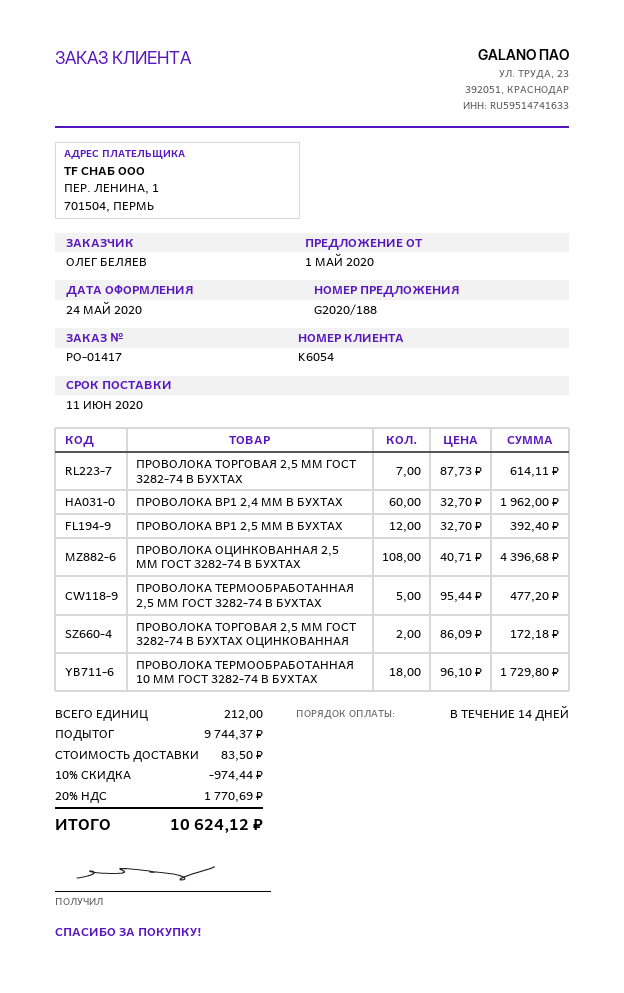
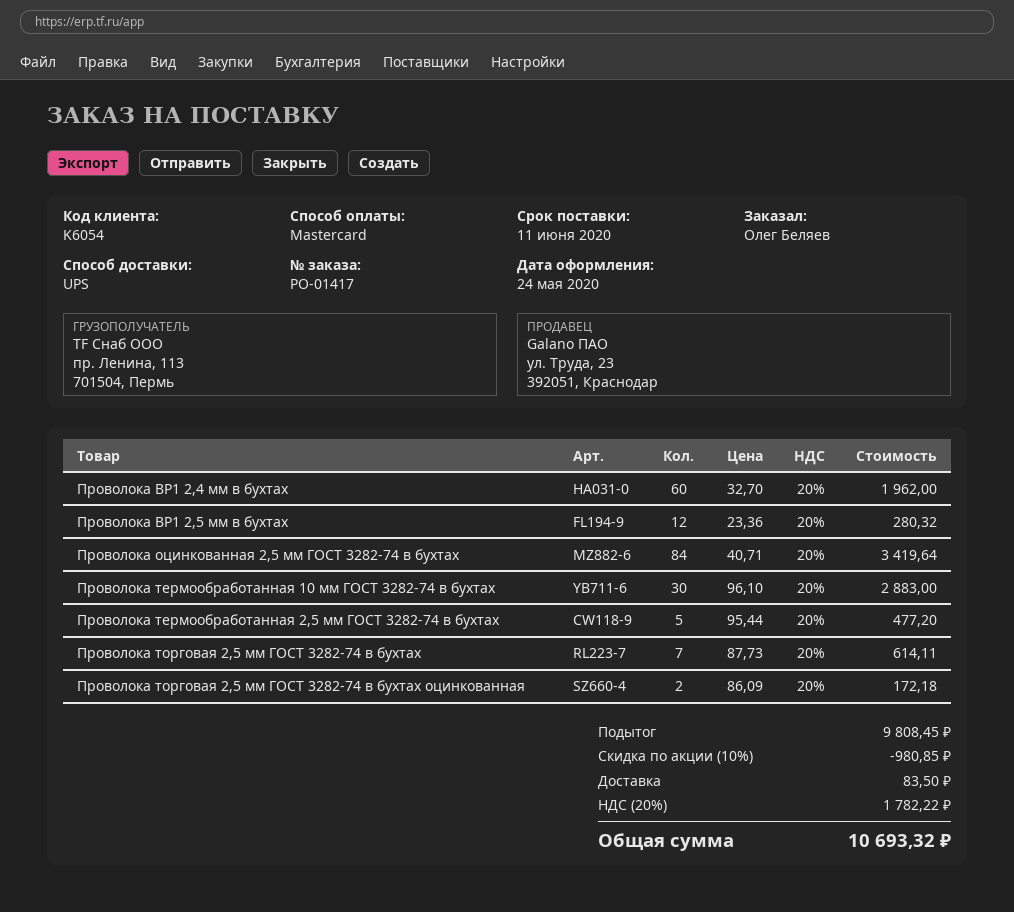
ПРОВОЛОКА ВР1 2,5 ММ В БУХТАХ: 12 x 32.70 = 392.40 -> 12 x 23.36 = 280.32
ПРОВОЛОКА ОЦИНКОВАННАЯ 2,5 ММ ГОСТ 3282-74 В БУХТАХ: 108 x 40.71 = 4396.68 -> 84 x 40.71 = 3419.64
ПРОВОЛОКА ТЕРМООБРАБОТАННАЯ 10 ММ ГОСТ 3282-74 В БУХТАХ: 18 x 96.10 = 1729.80 -> 30 x 96.10 = 2883.00
subtotal: 9744.37 -> 9808.45
discount: 10% = 974.44 -> 10% = 980.85
tax: 20% = 1770.69 -> 20% = 1782.22
total: 10624.12 -> 10693.32

